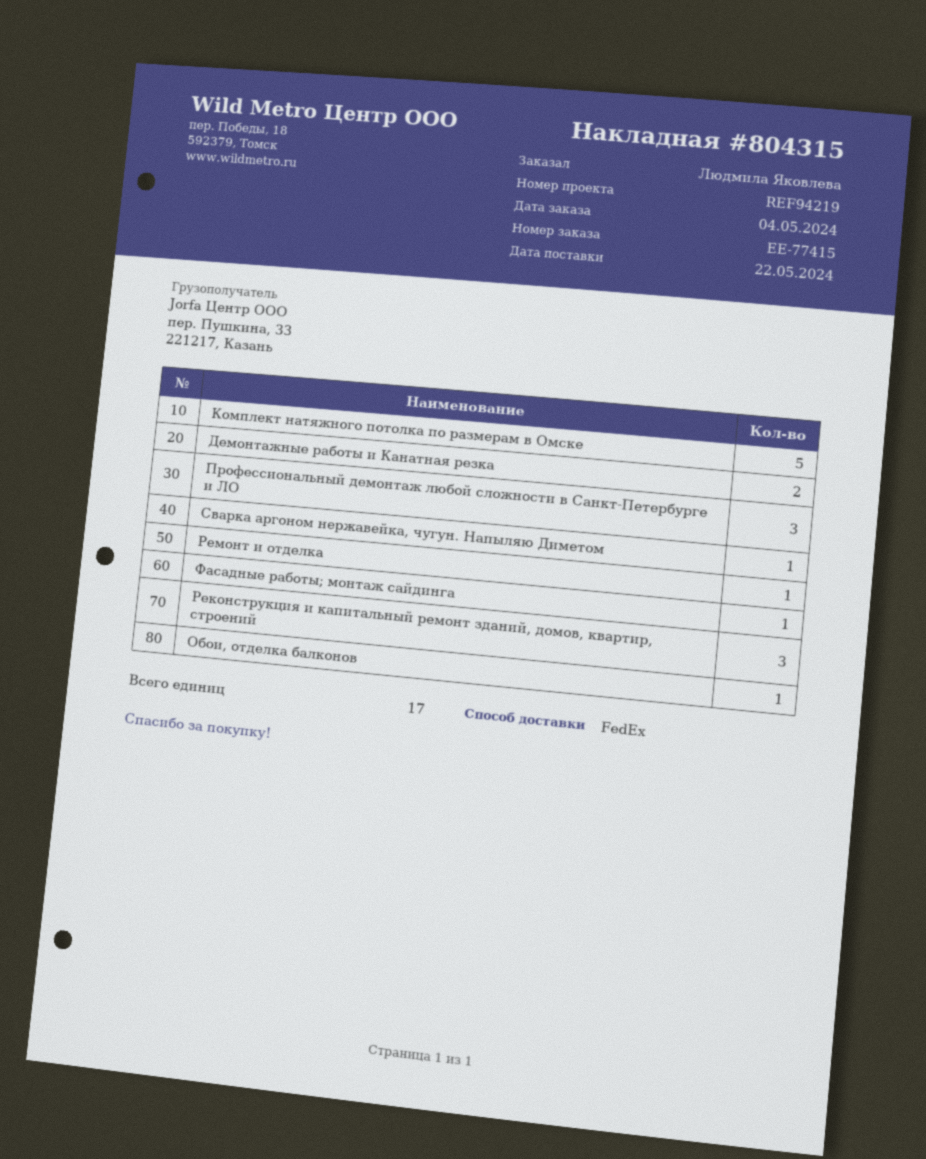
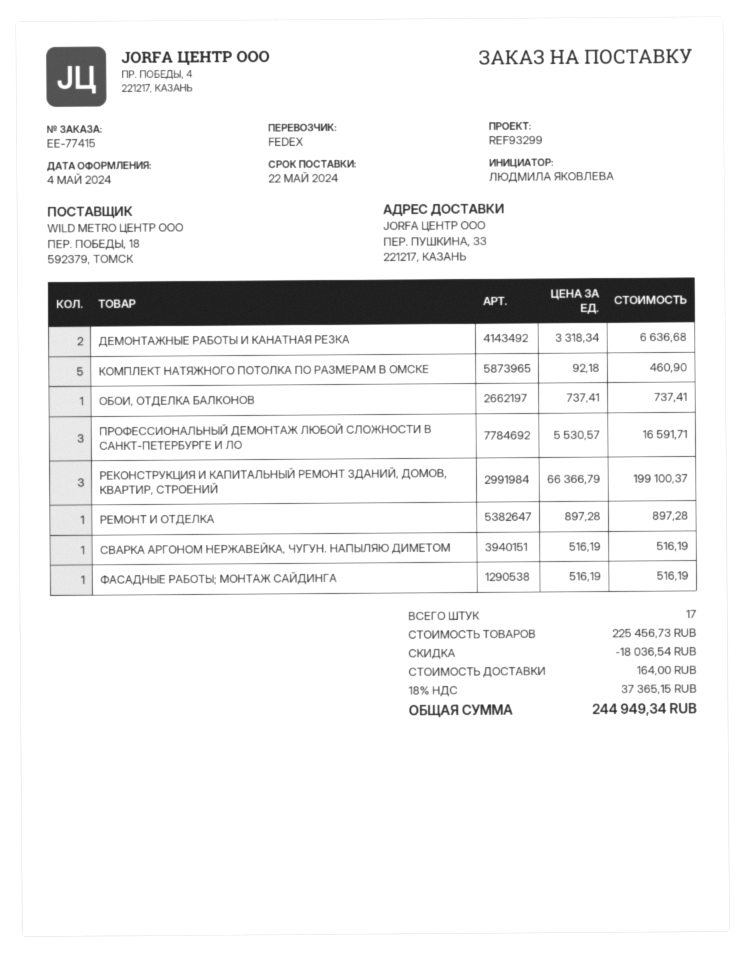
reference: REF94219 -> REF93299

